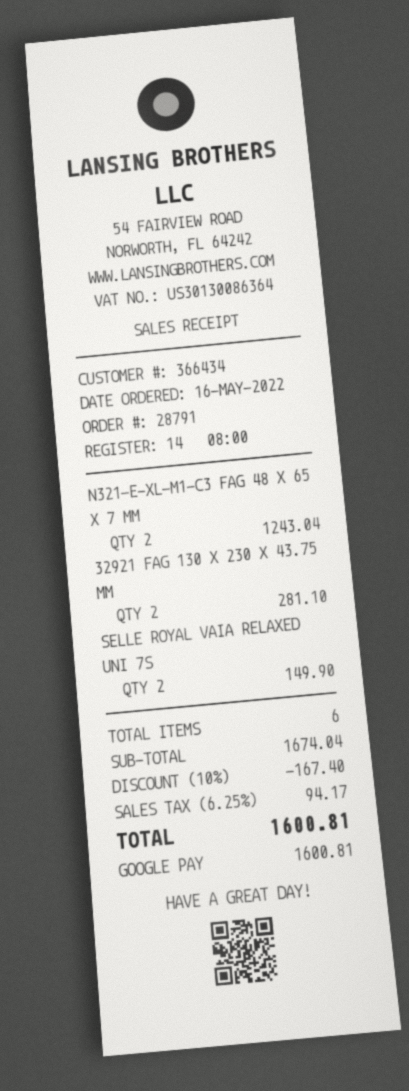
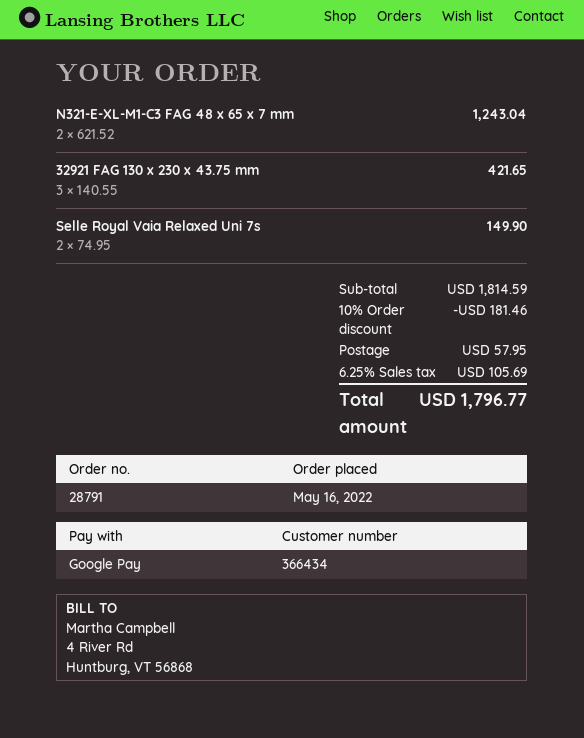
32921 FAG 130 X 230 X 43.75 MM: 2 for 281.10 -> 3 for 421.65
subtotal: 1674.04 -> 1814.59
discount: 10% = 167.40 -> 10% = 181.46
shipping: none -> 57.95
tax: 6.25% = 94.17 -> 6.25% = 105.69
total: 1600.81 -> 1796.77

